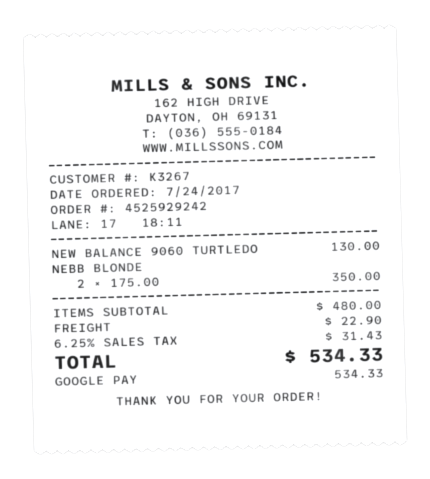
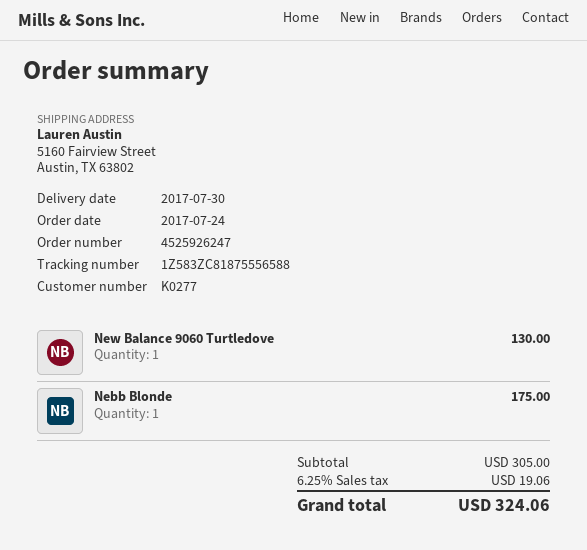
order number: 4525929242 -> 4525926247
customer number: K3267 -> K0277
NEBB BLONDE: 2 for 350.00 -> 1 for 175.00
subtotal: 480.00 -> 305.00
shipping: 22.90 -> none
tax: 6.25% = 31.43 -> 6.25% = 19.06
total: 534.33 -> 324.06

